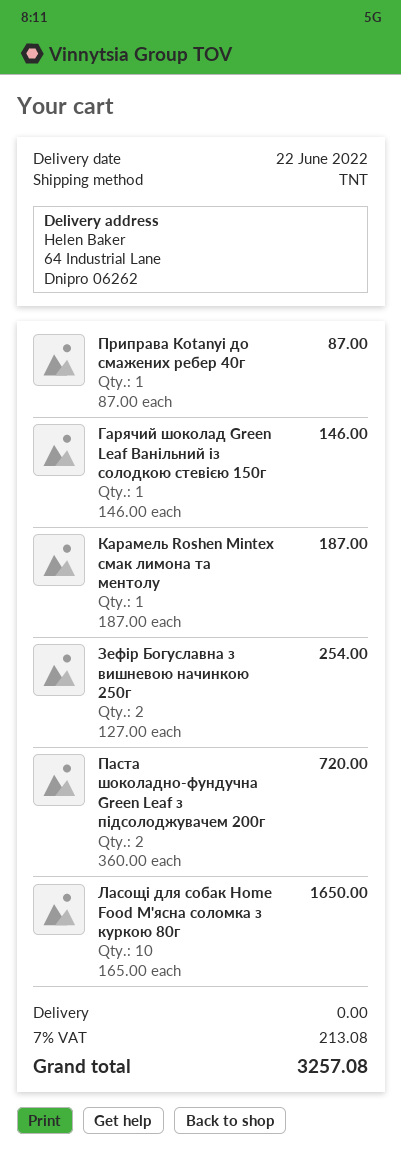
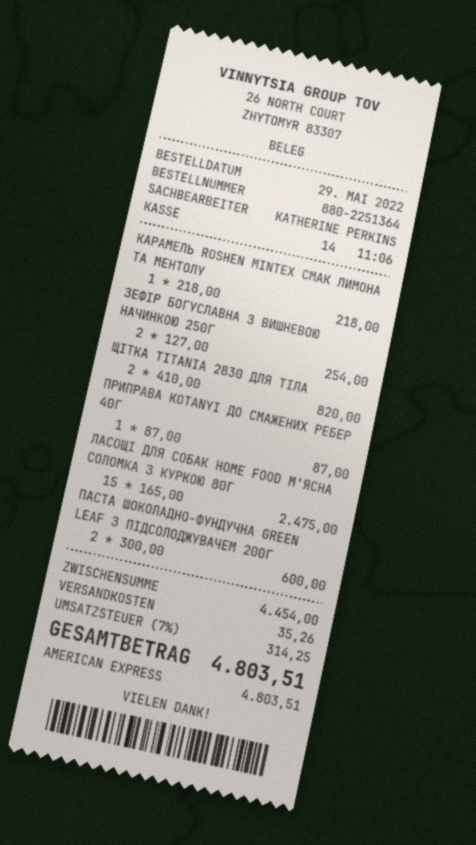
Гарячий шоколад Green Leaf Ванільний із солодкою стевією 150г: 1 x 146.00 = 146.00 -> none
Карамель Roshen Mintex смак лимона та ментолу: 1 x 187.00 = 187.00 -> 1 x 218.00 = 218.00
Паста шоколадно-фундучна Green Leaf з підсолоджувачем 200г: 2 x 360.00 = 720.00 -> 2 x 300.00 = 600.00
Ласощі для собак Home Food М'ясна соломка з куркою 80г: 10 x 165.00 = 1650.00 -> 15 x 165.00 = 2475.00
ЩІТКА TITANIA 2830 ДЛЯ ТІЛА: none -> 2 x 410.00 = 820.00
shipping: 0.00 -> 35.26
tax: 7% = 213.08 -> 7% = 314.25
total: 3257.08 -> 4803.51

